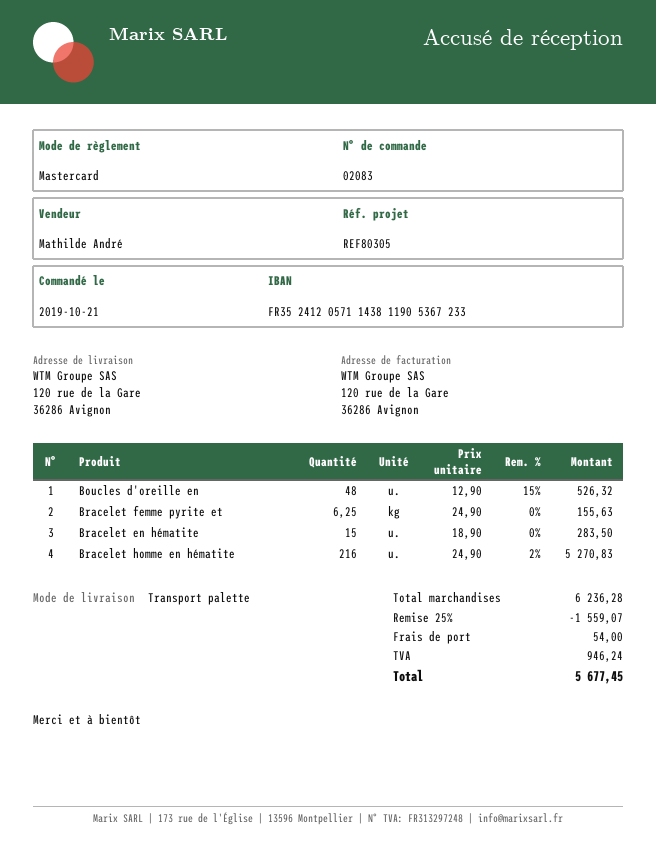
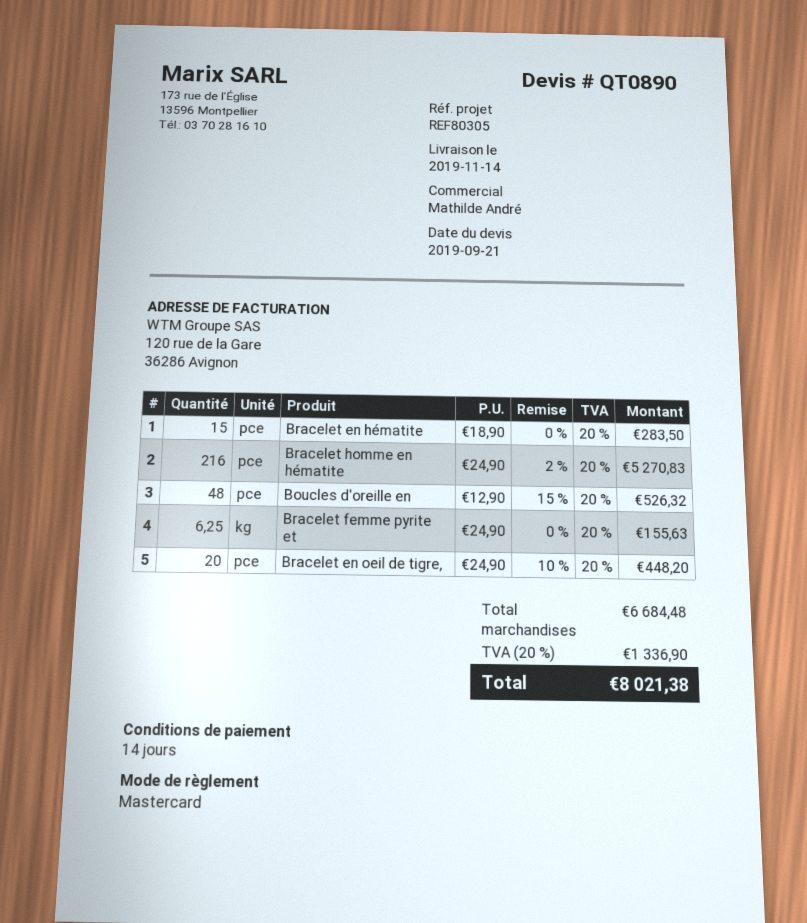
Bracelet en oeil de tigre,: none -> 20 x 24.90 - 10% = 448.20
subtotal: 6236.28 -> 6684.48
discount: 25% = 1559.07 -> none
shipping: 54.00 -> none
tax: 946.24 -> 1336.90
total: 5677.45 -> 8021.38

